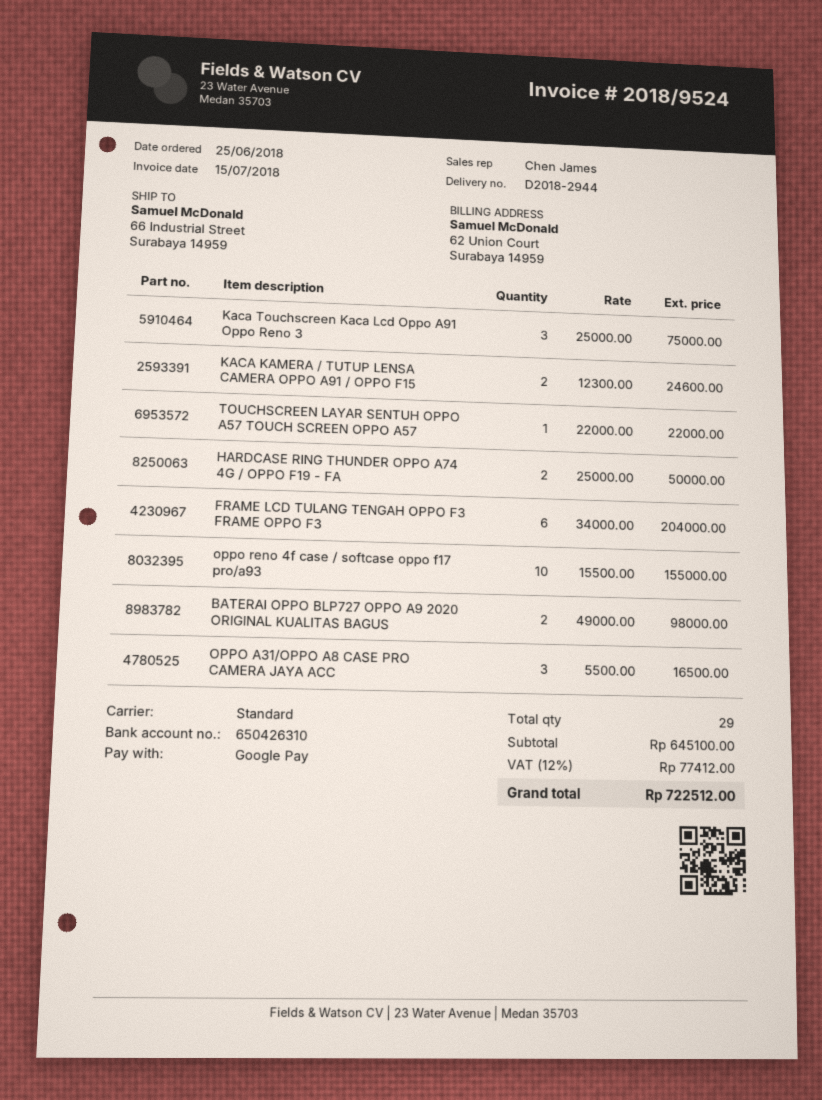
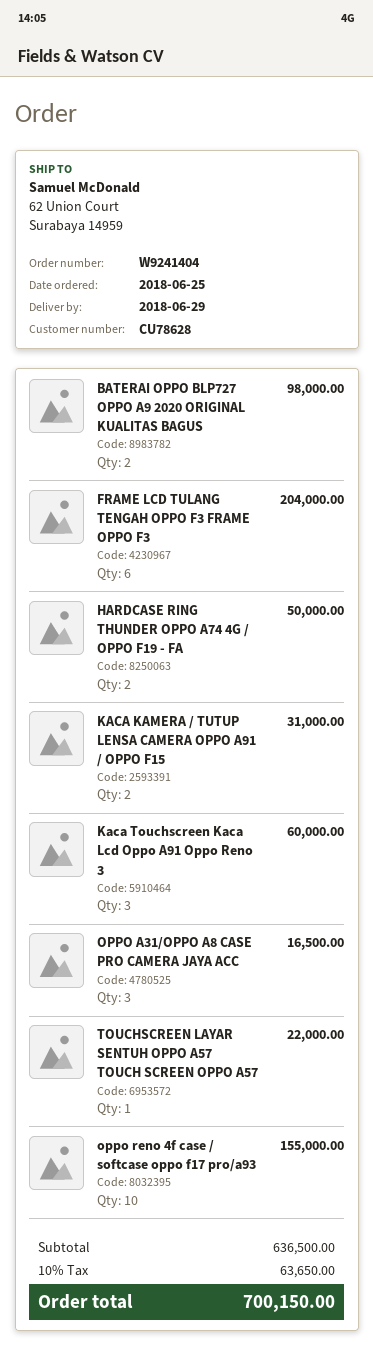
ship to: 66 Industrial Street, Surabaya 14959 -> 62 Union Court, Surabaya 14959
Kaca Touchscreen Kaca Lcd Oppo A91 Oppo Reno 3: 3 for 75000.00 -> 3 for 60000.00
KACA KAMERA / TUTUP LENSA CAMERA OPPO A91 / OPPO F15: 2 for 24600.00 -> 2 for 31000.00
subtotal: 645100.00 -> 636500.00
tax: 12% = 77412.00 -> 10% = 63650.00
total: 722512.00 -> 700150.00

